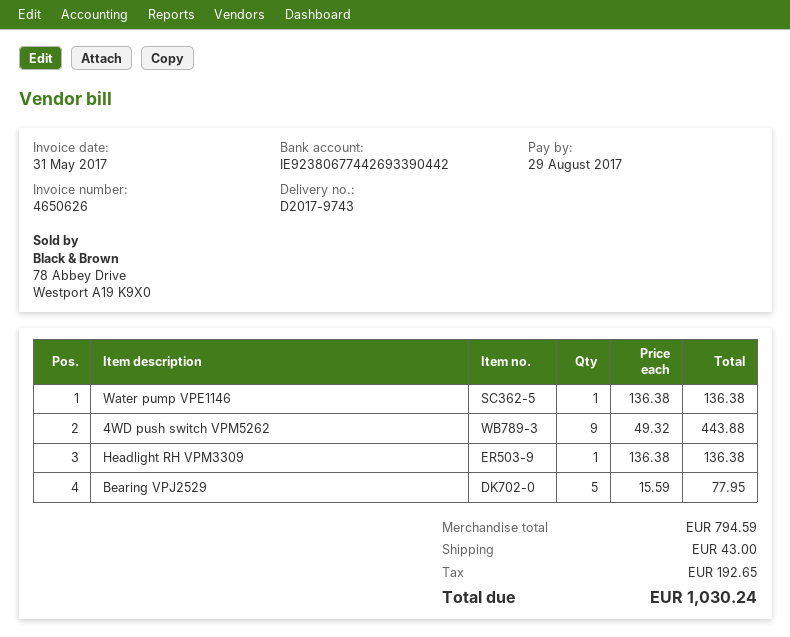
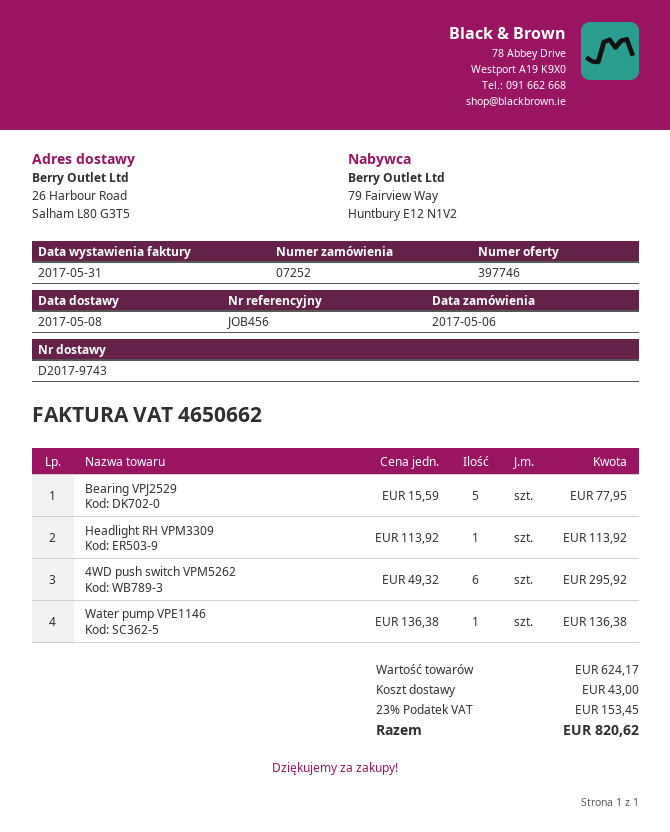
invoice number: 4650626 -> 4650662
4WD push switch VPM5262: 9 x 49.32 = 443.88 -> 6 x 49.32 = 295.92
Headlight RH VPM3309: 1 x 136.38 = 136.38 -> 1 x 113.92 = 113.92
subtotal: 794.59 -> 624.17
tax: 192.65 -> 153.45
total: 1030.24 -> 820.62

